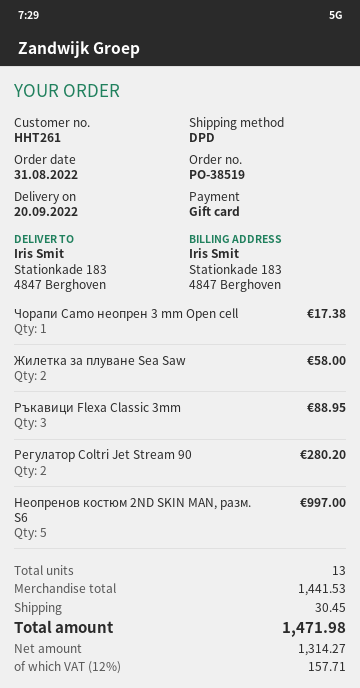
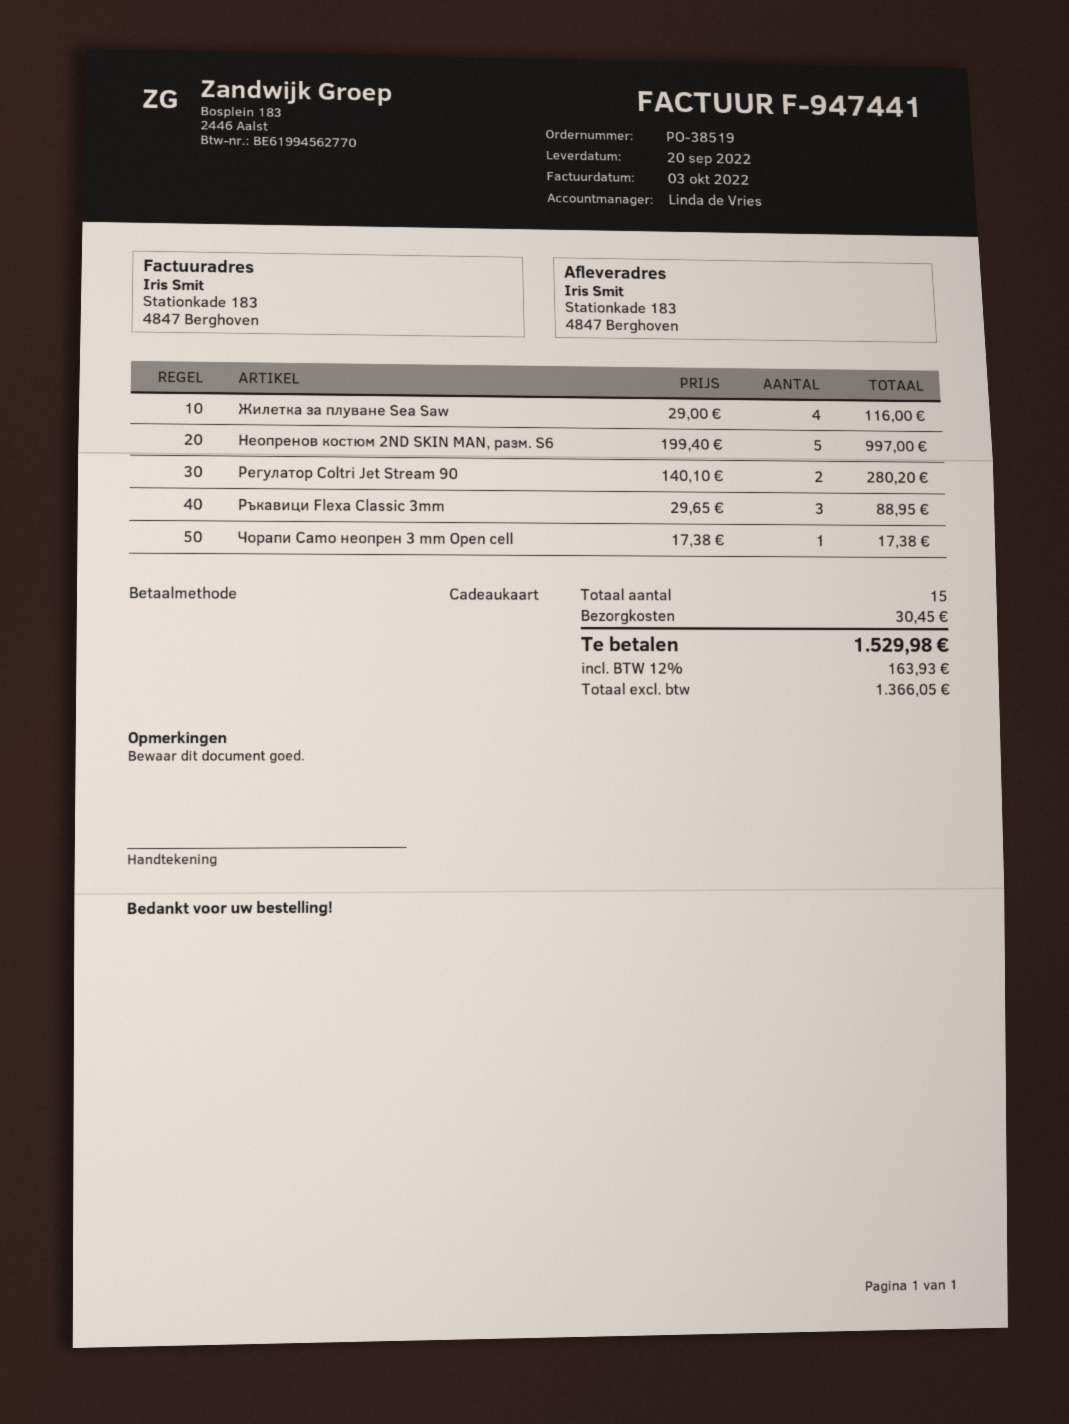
Жилетка за плуване Sea Saw: 2 for 58.00 -> 4 for 116.00
total quantity: 13 -> 15
net: 1314.27 -> 1366.05
tax: 12% = 157.71 -> 12% = 163.93
total: 1471.98 -> 1529.98

